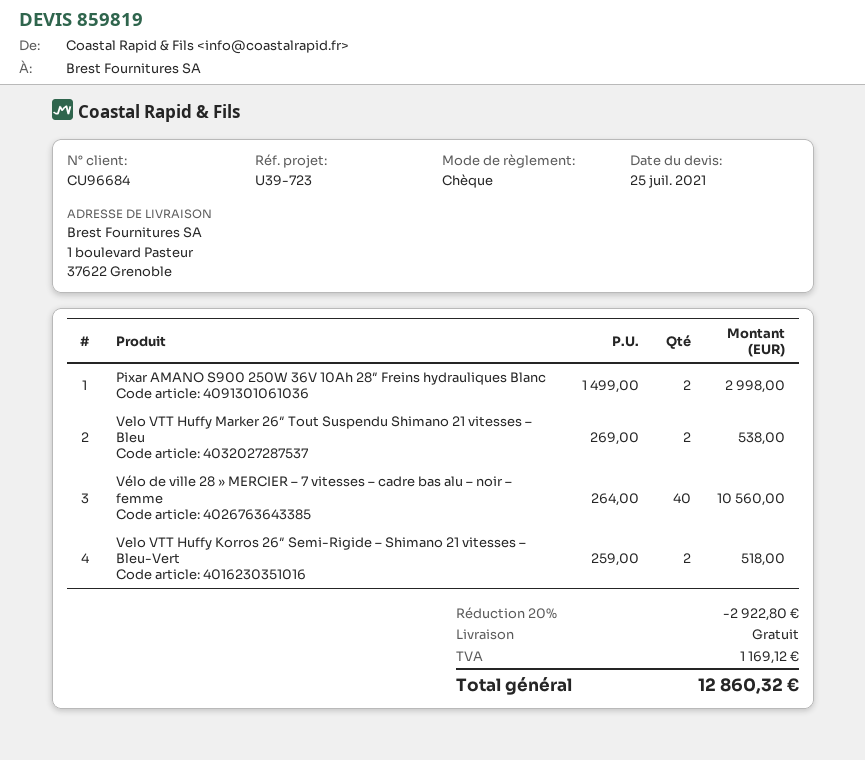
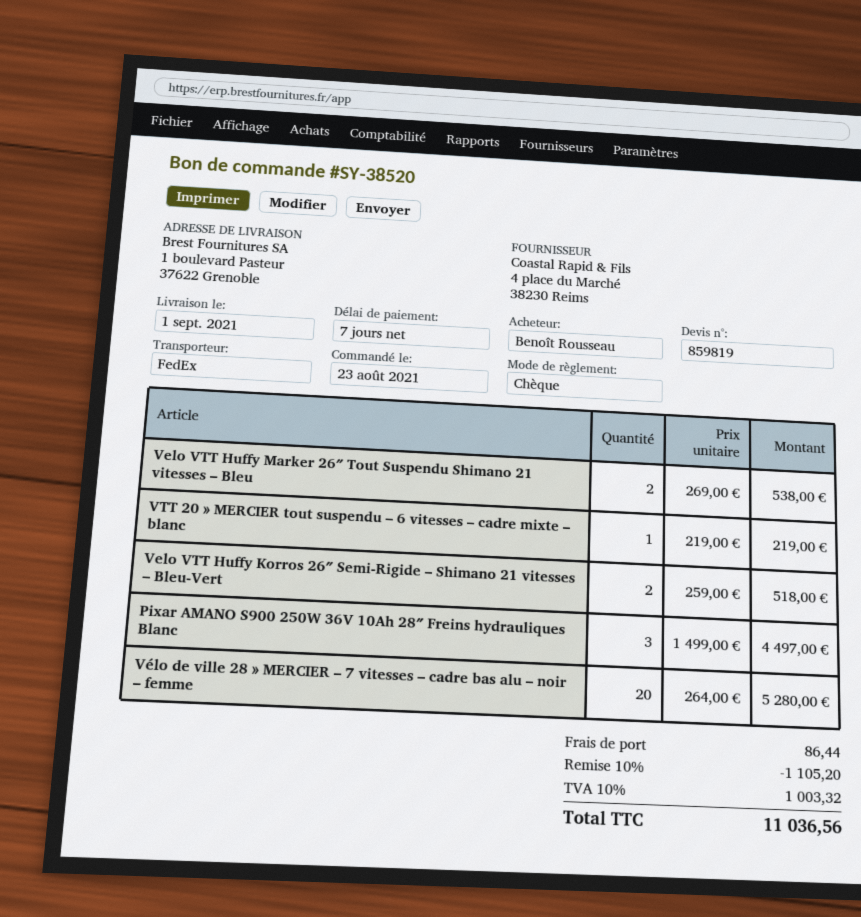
Pixar AMANO S900 250W 36V 10Ah 28″ Freins hydrauliques Blanc: 2 x 1499.00 = 2998.00 -> 3 x 1499.00 = 4497.00
Vélo de ville 28 » MERCIER – 7 vitesses – cadre bas alu – noir – femme: 40 x 264.00 = 10560.00 -> 20 x 264.00 = 5280.00
VTT 20 » MERCIER tout suspendu – 6 vitesses – cadre mixte – blanc: none -> 1 x 219.00 = 219.00
discount: 20% = 2922.80 -> 10% = 1105.20
shipping: 0.00 -> 86.44
tax: 1169.12 -> 1003.32
total: 12860.32 -> 11036.56

